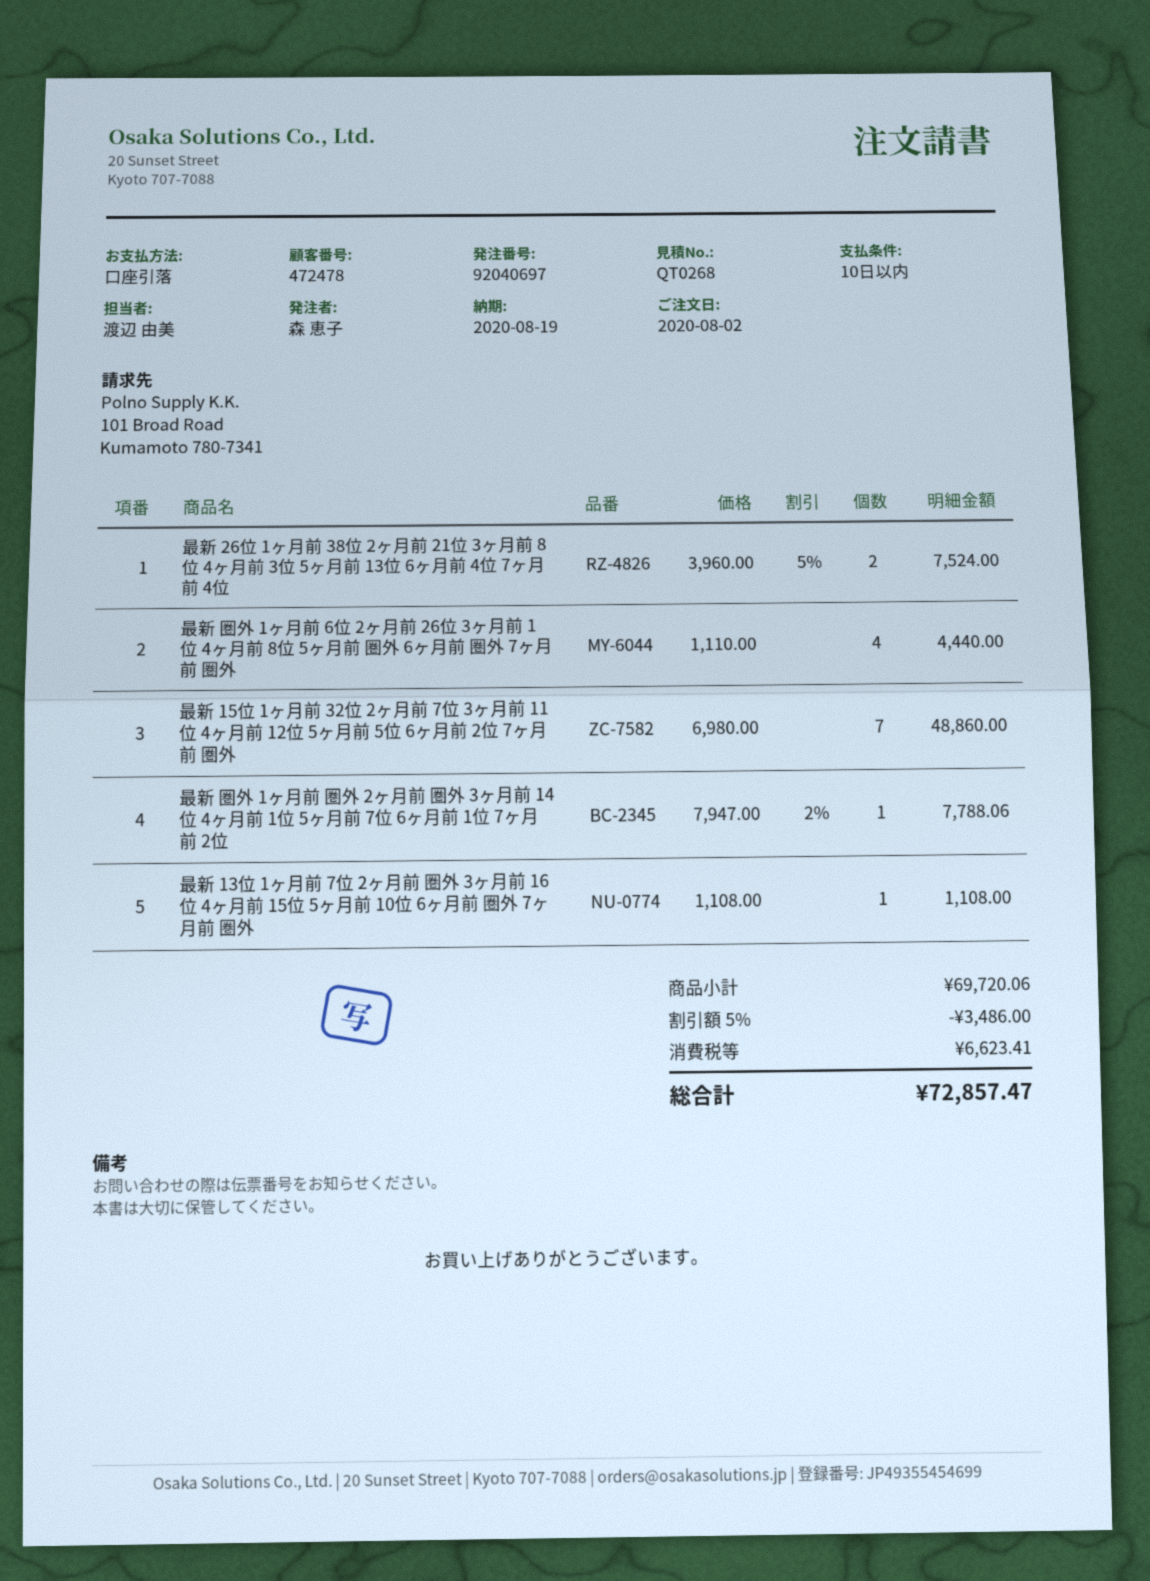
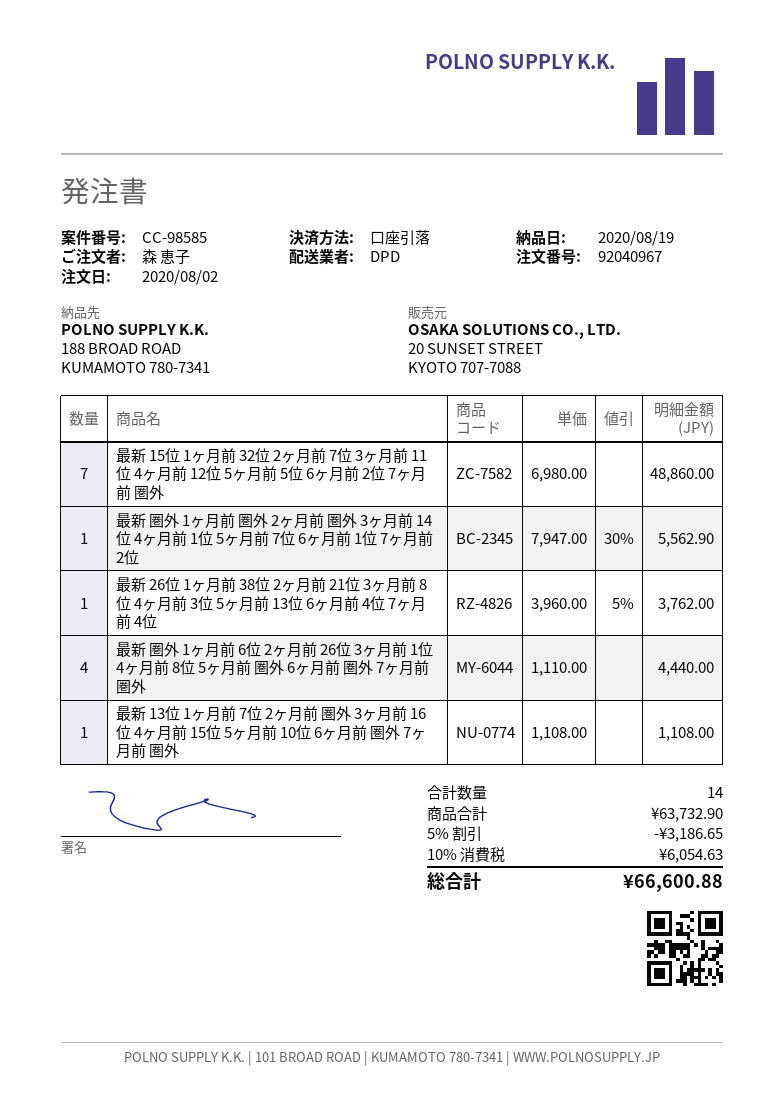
order number: 92040697 -> 92040967
最新 26位 1ヶ月前 38位 2ヶ月前 21位 3ヶ月前 8位 4ヶ月前 3位 5ヶ月前 13位 6ヶ月前 4位 7ヶ月前 4位: 2 x 3960.00 - 5% = 7524.00 -> 1 x 3960.00 - 5% = 3762.00
最新 圏外 1ヶ月前 圏外 2ヶ月前 圏外 3ヶ月前 14位 4ヶ月前 1位 5ヶ月前 7位 6ヶ月前 1位 7ヶ月前 2位: 1 x 7947.00 - 2% = 7788.06 -> 1 x 7947.00 - 30% = 5562.90
subtotal: 69720.06 -> 63732.90
discount: 5% = 3486.00 -> 5% = 3186.65
tax: 6623.41 -> 6054.63
total: 72857.47 -> 66600.88

